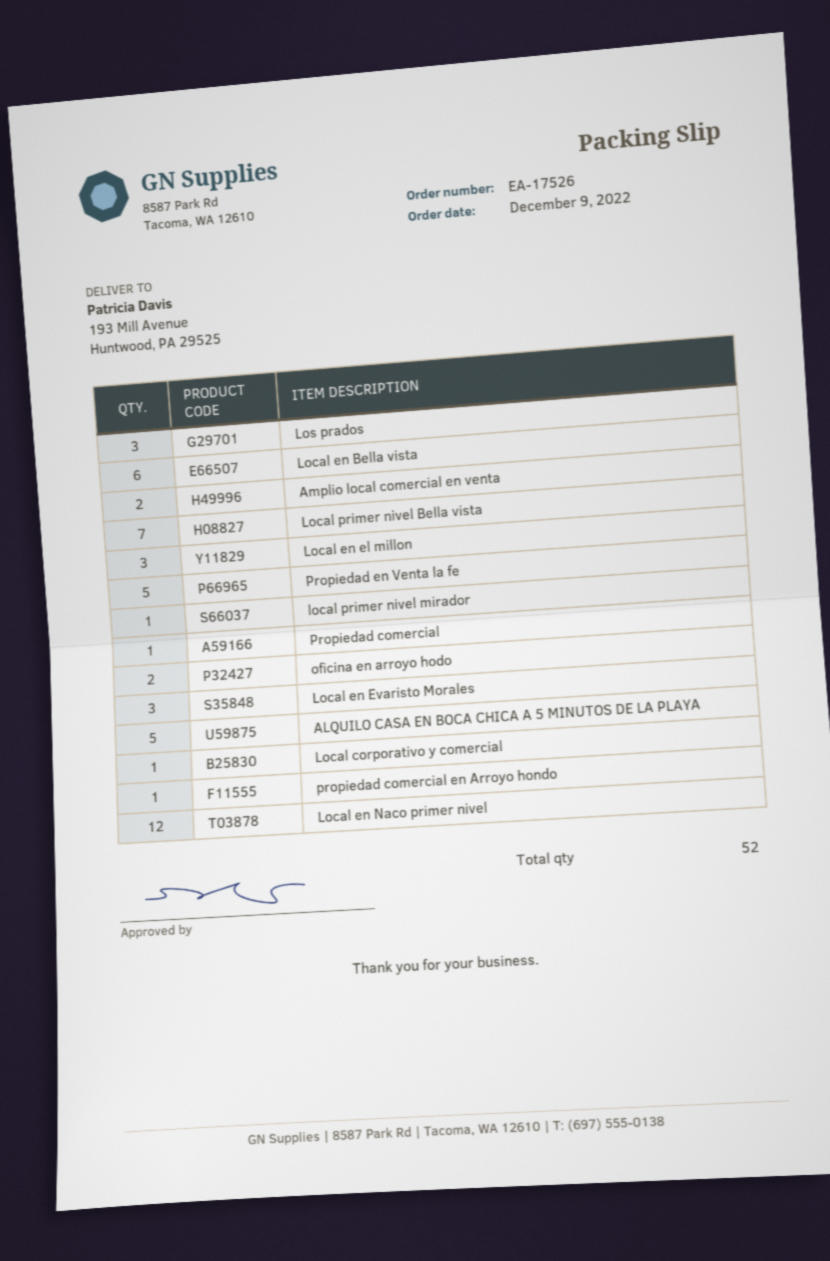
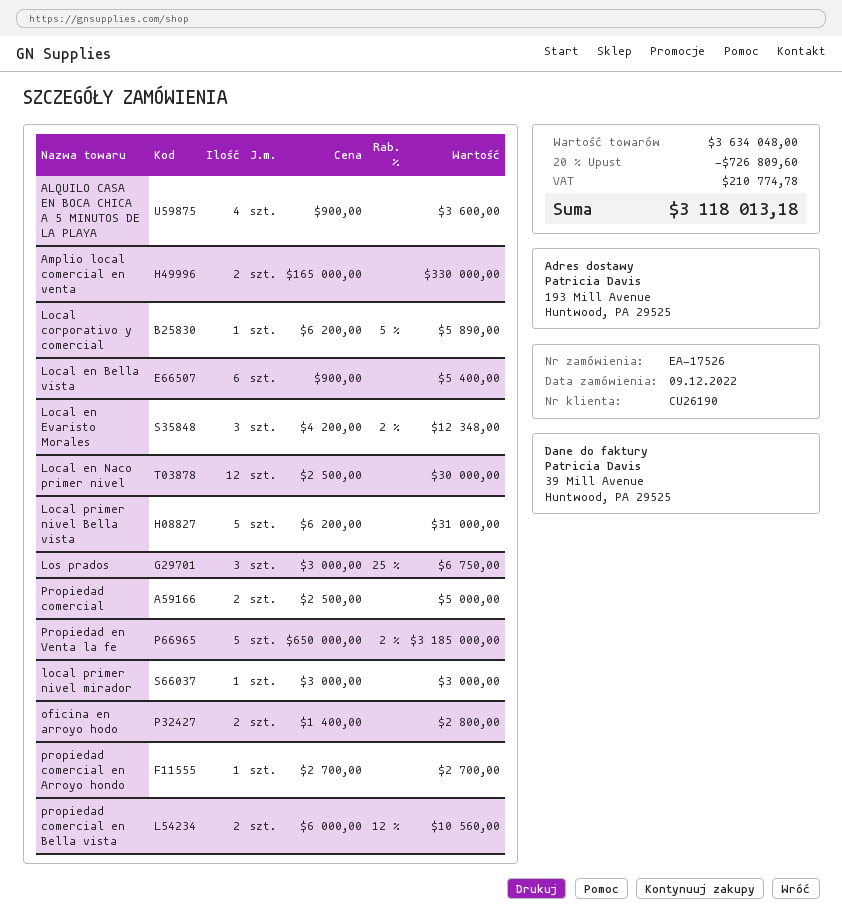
Local primer nivel Bella vista: 7 -> 5
Local en el millon: 3 -> none
Propiedad comercial: 1 -> 2
ALQUILO CASA EN BOCA CHICA A 5 MINUTOS DE LA PLAYA: 5 -> 4
propiedad comercial en Bella vista: none -> 2

